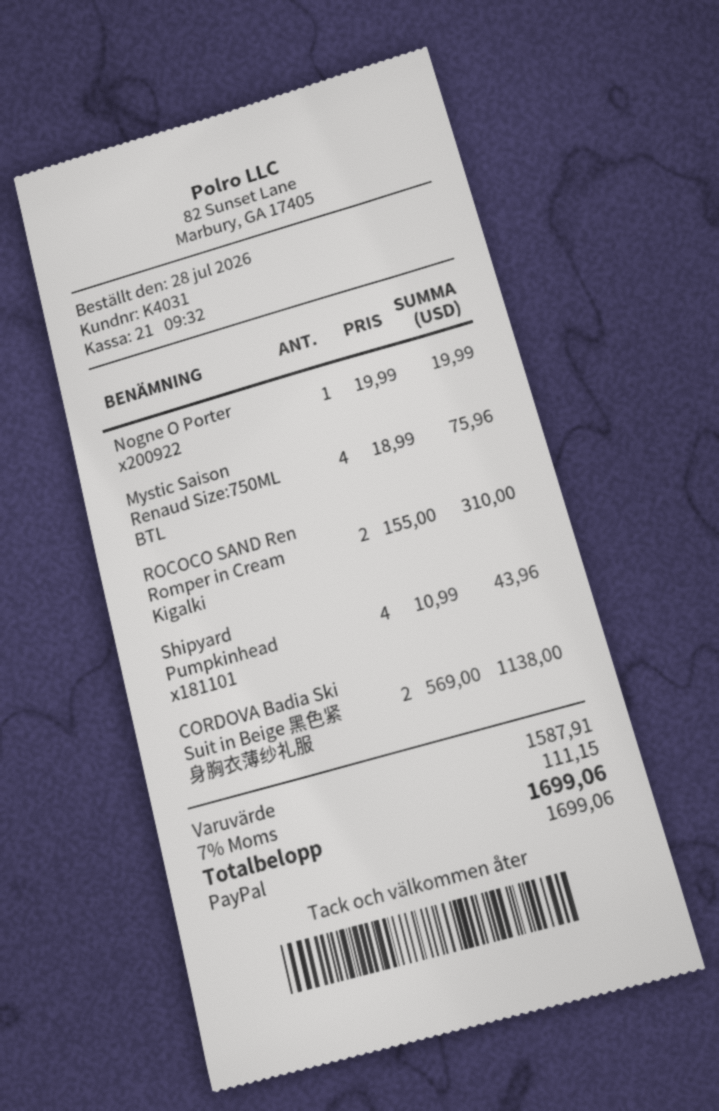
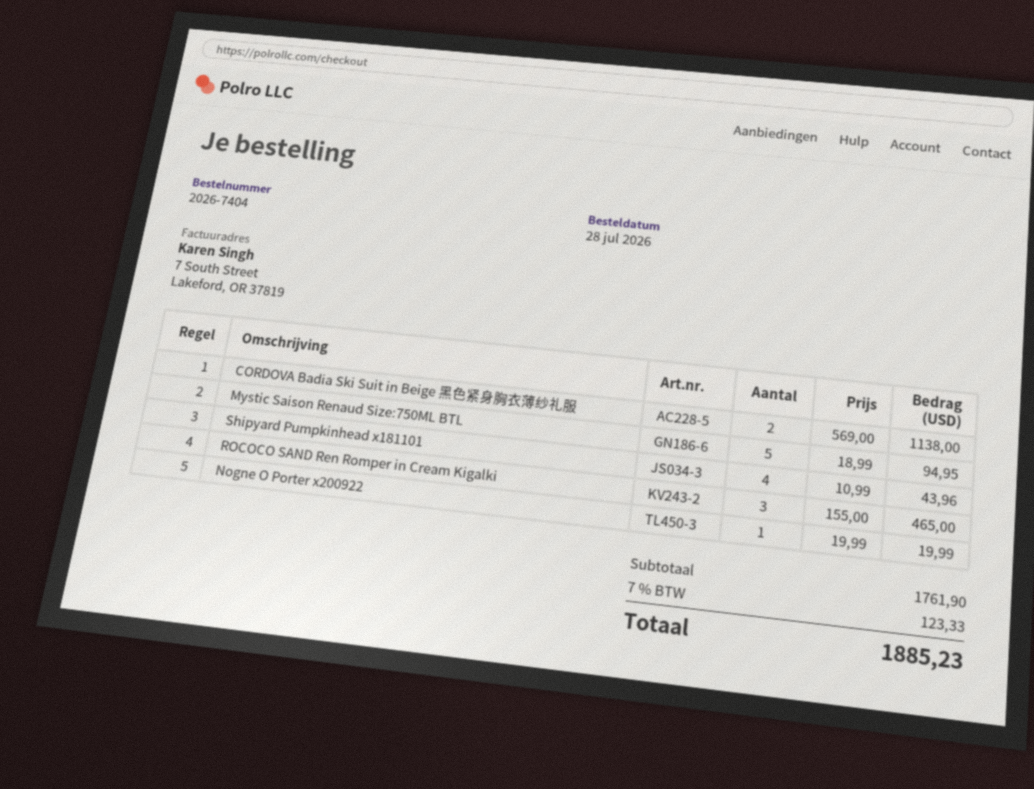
Mystic Saison Renaud Size:750ML BTL: 4 x 18.99 = 75.96 -> 5 x 18.99 = 94.95
ROCOCO SAND Ren Romper in Cream Kigalki: 2 x 155.00 = 310.00 -> 3 x 155.00 = 465.00
subtotal: 1587.91 -> 1761.90
tax: 7% = 111.15 -> 7% = 123.33
total: 1699.06 -> 1885.23

